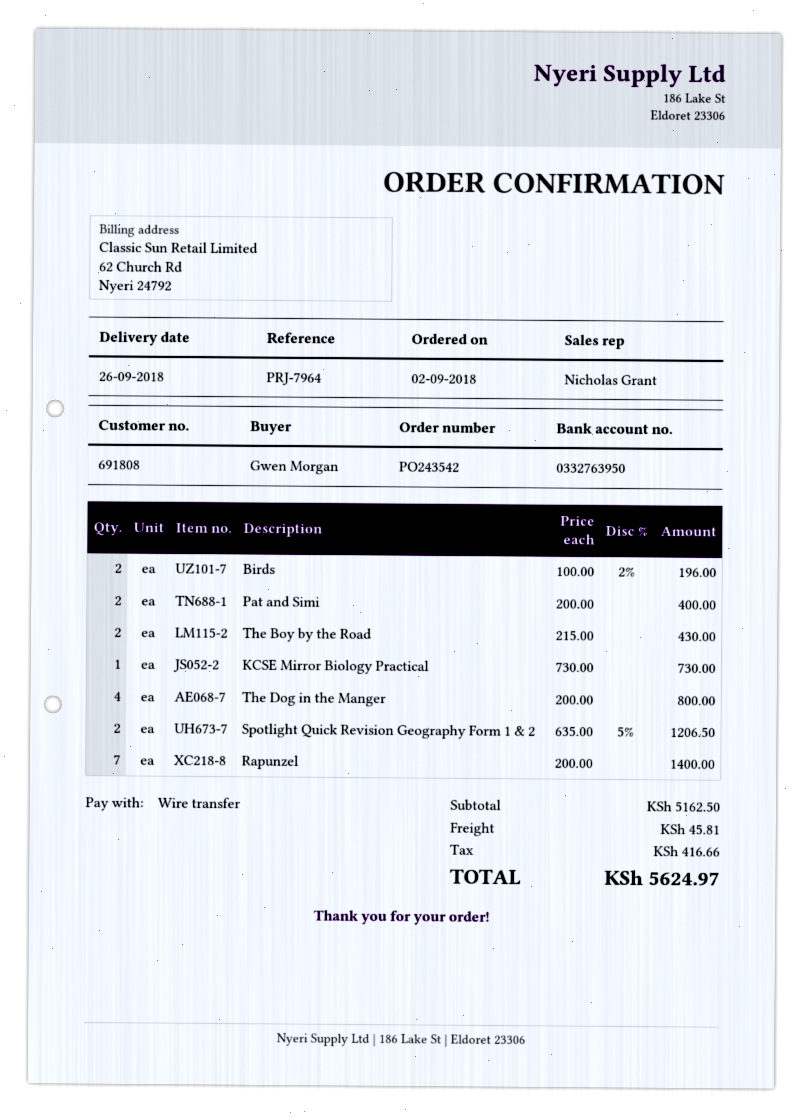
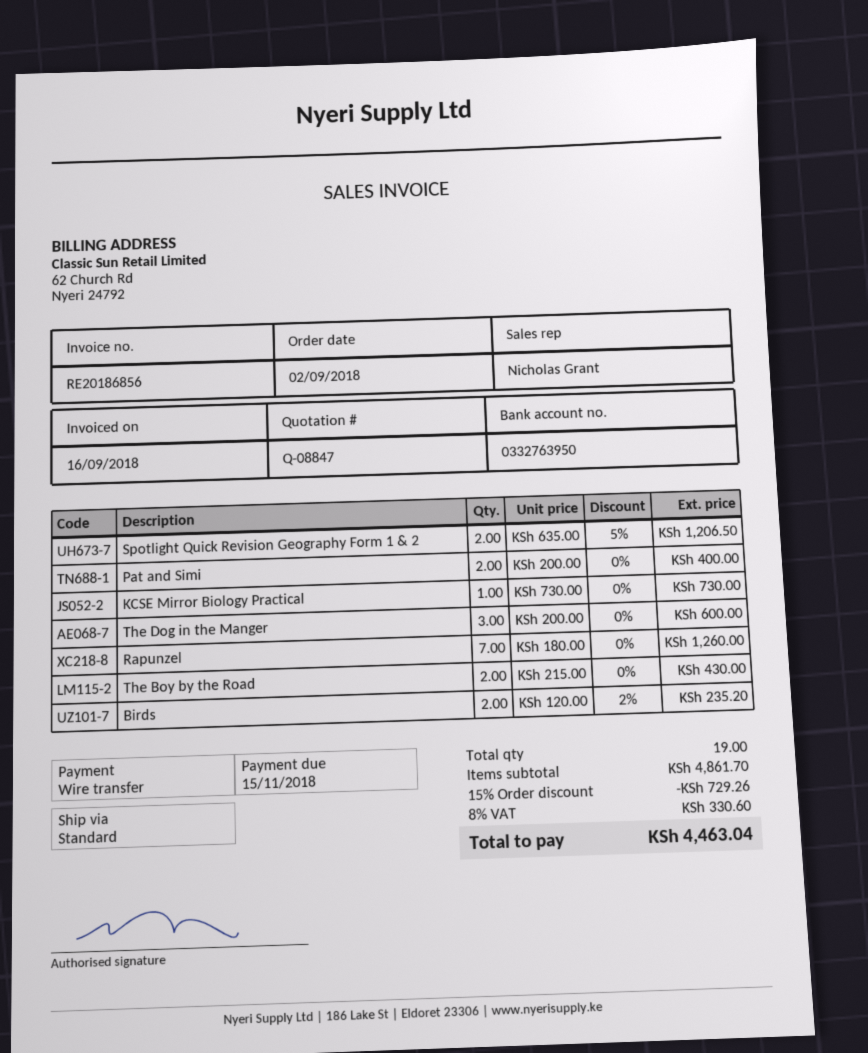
Birds: 2 x 100.00 - 2% = 196.00 -> 2 x 120.00 - 2% = 235.20
The Dog in the Manger: 4 x 200.00 = 800.00 -> 3 x 200.00 = 600.00
Rapunzel: 7 x 200.00 = 1400.00 -> 7 x 180.00 = 1260.00
subtotal: 5162.50 -> 4861.70
discount: none -> 15% = 729.26
shipping: 45.81 -> none
tax: 416.66 -> 330.60
total: 5624.97 -> 4463.04

